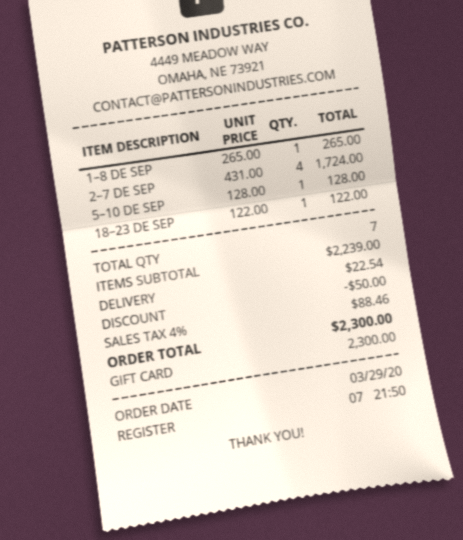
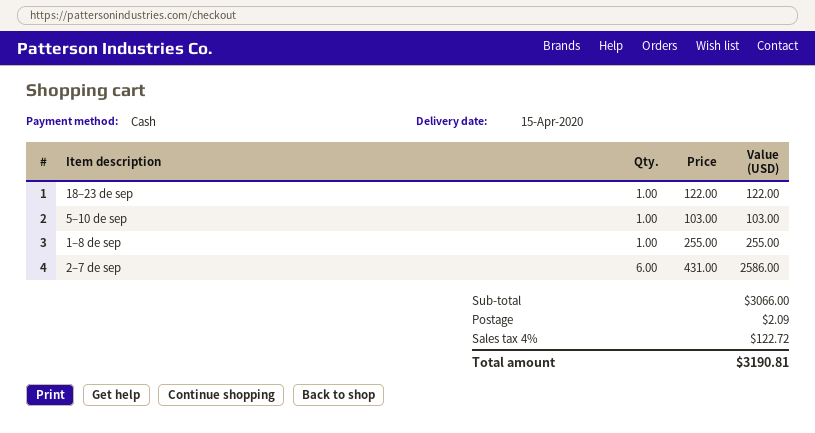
payment method: gift card -> cash
1–8 DE SEP: 1 x 265.00 = 265.00 -> 1 x 255.00 = 255.00
2–7 DE SEP: 4 x 431.00 = 1724.00 -> 6 x 431.00 = 2586.00
5–10 DE SEP: 1 x 128.00 = 128.00 -> 1 x 103.00 = 103.00
subtotal: 2239.00 -> 3066.00
discount: 50.00 -> none
shipping: 22.54 -> 2.09
tax: 4% = 88.46 -> 4% = 122.72
total: 2300.00 -> 3190.81

